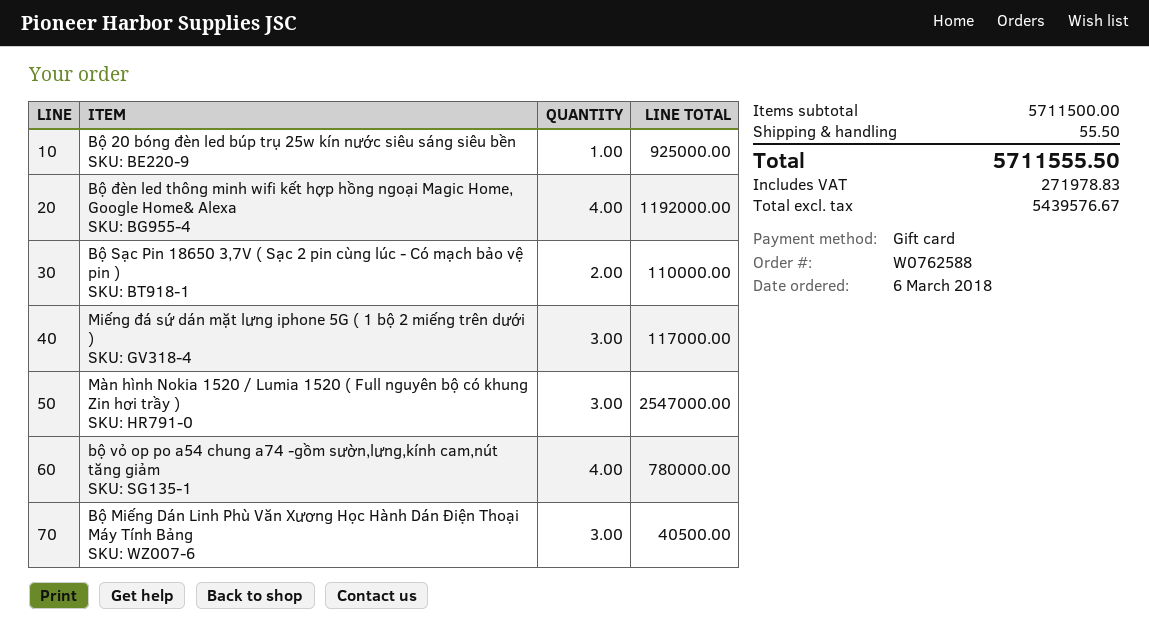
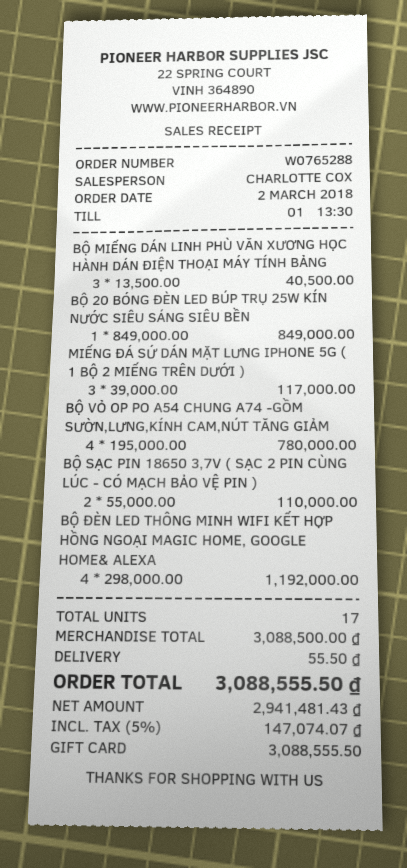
order number: W0762588 -> W0765288
order date: 2018-03-06 -> 2018-03-02
Bộ 20 bóng đèn led búp trụ 25w kín nước siêu sáng siêu bền: 1 for 925000.00 -> 1 for 849000.00
Màn hình Nokia 1520 / Lumia 1520 ( Full nguyên bộ có khung Zin hơi trầy ): 3 for 2547000.00 -> none
subtotal: 5711500.00 -> 3088500.00
net: 5439576.67 -> 2941481.43
tax: 271978.83 -> 147074.07
total: 5711555.50 -> 3088555.50

